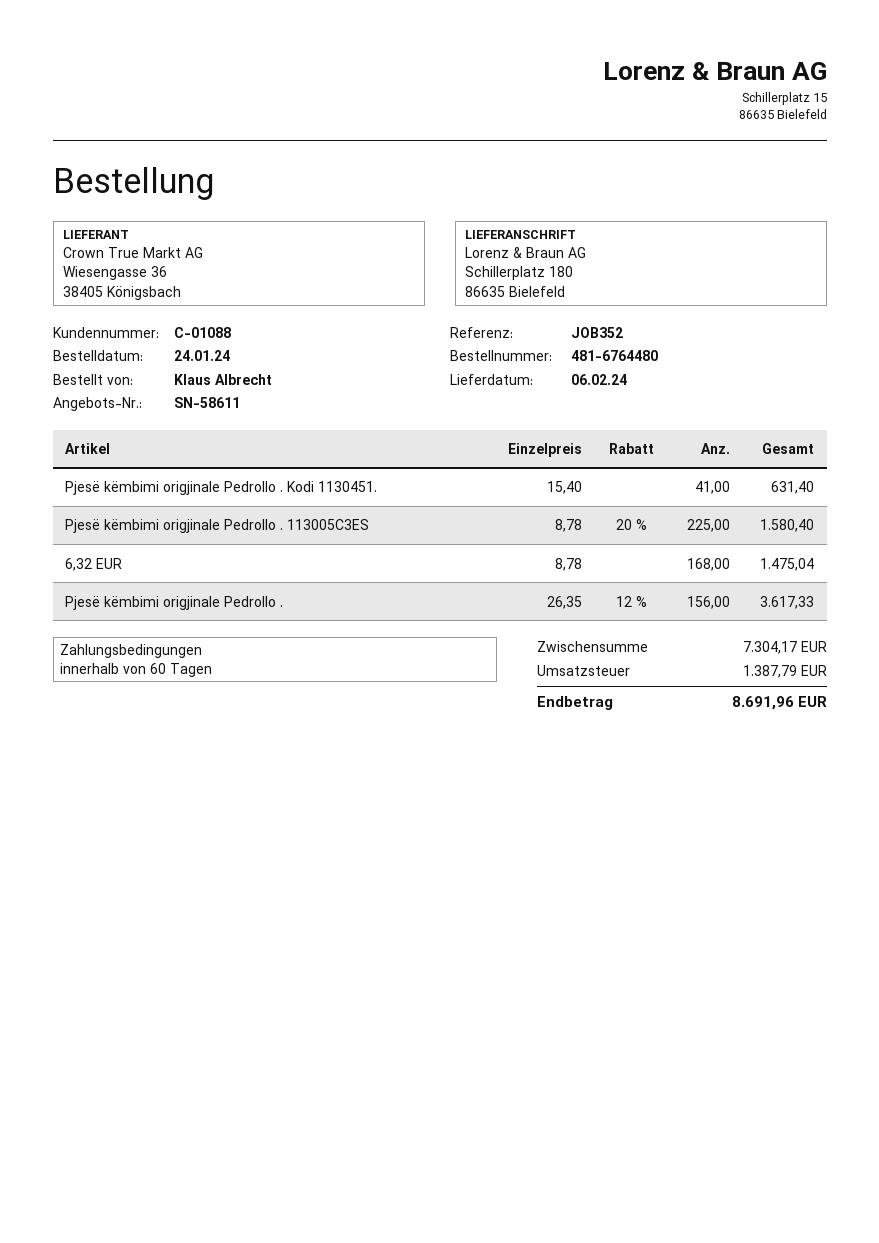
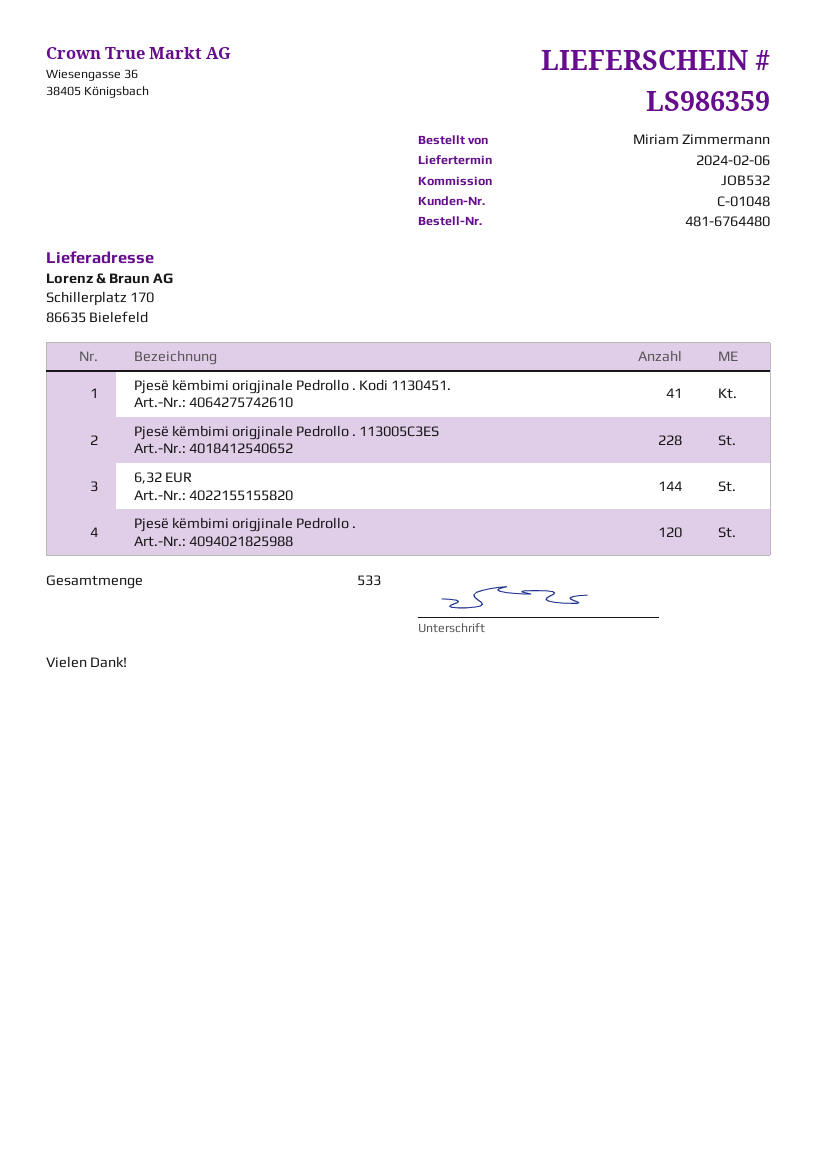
customer number: C-01088 -> C-01048
reference: JOB352 -> JOB532
ordered by: Klaus Albrecht -> Miriam Zimmermann
ship to: Schillerplatz 180, 86635 Bielefeld -> Schillerplatz 170, 86635 Bielefeld
Pjesë këmbimi origjinale Pedrollo . 113005C3ES: 225 -> 228
6,32 EUR: 168 -> 144
Pjesë këmbimi origjinale Pedrollo .: 156 -> 120

